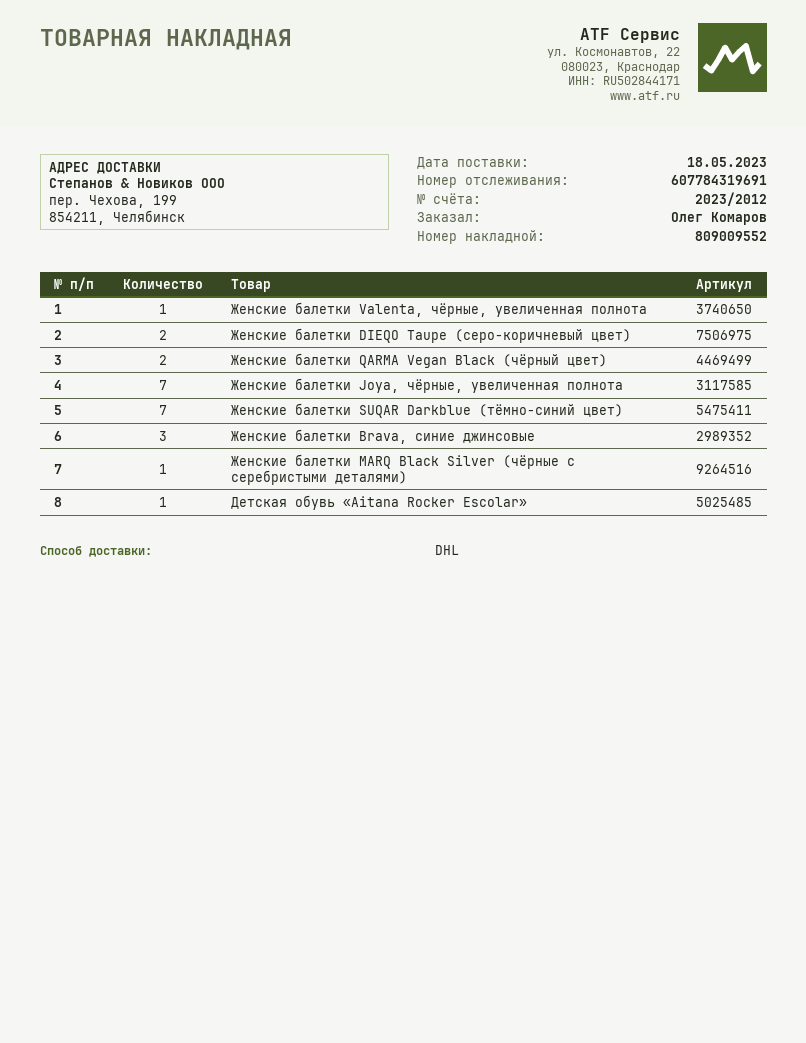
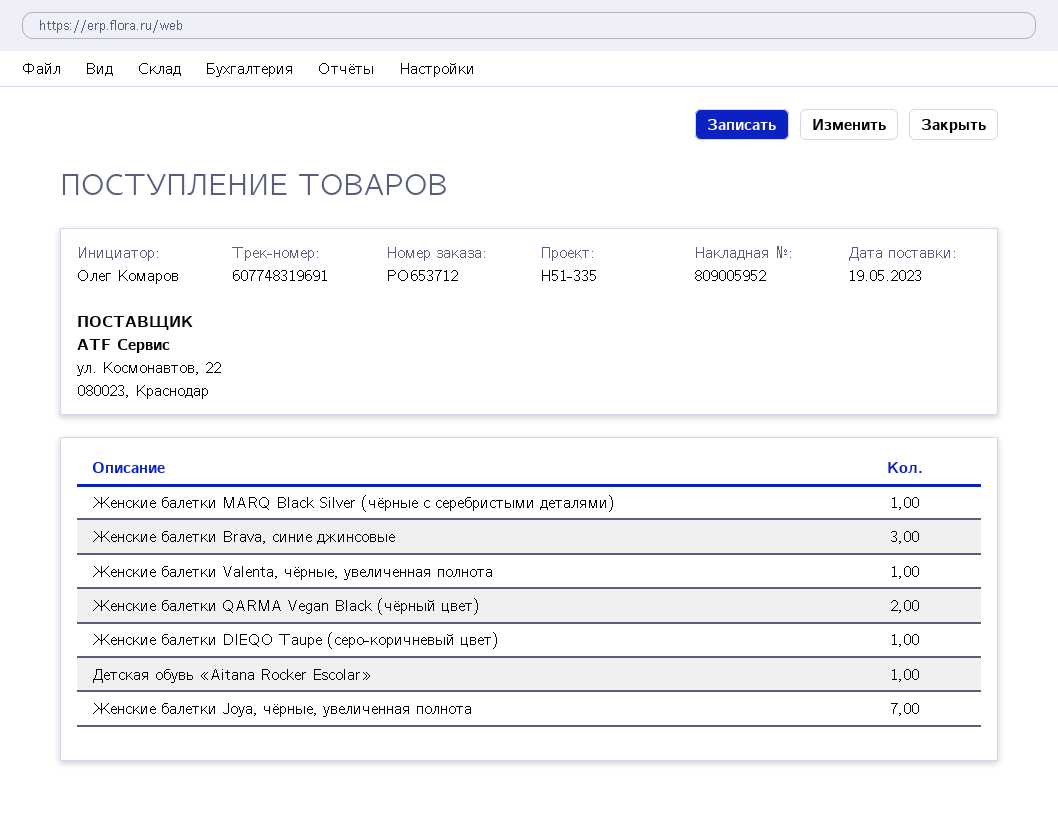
delivery note number: 809009552 -> 809005952
delivery date: 2023-05-18 -> 2023-05-19
tracking number: 607784319691 -> 607748319691
Женские балетки DIEQO Taupe (серо-коричневый цвет): 2 -> 1
Женские балетки SUQAR Darkblue (тёмно-синий цвет): 7 -> none

